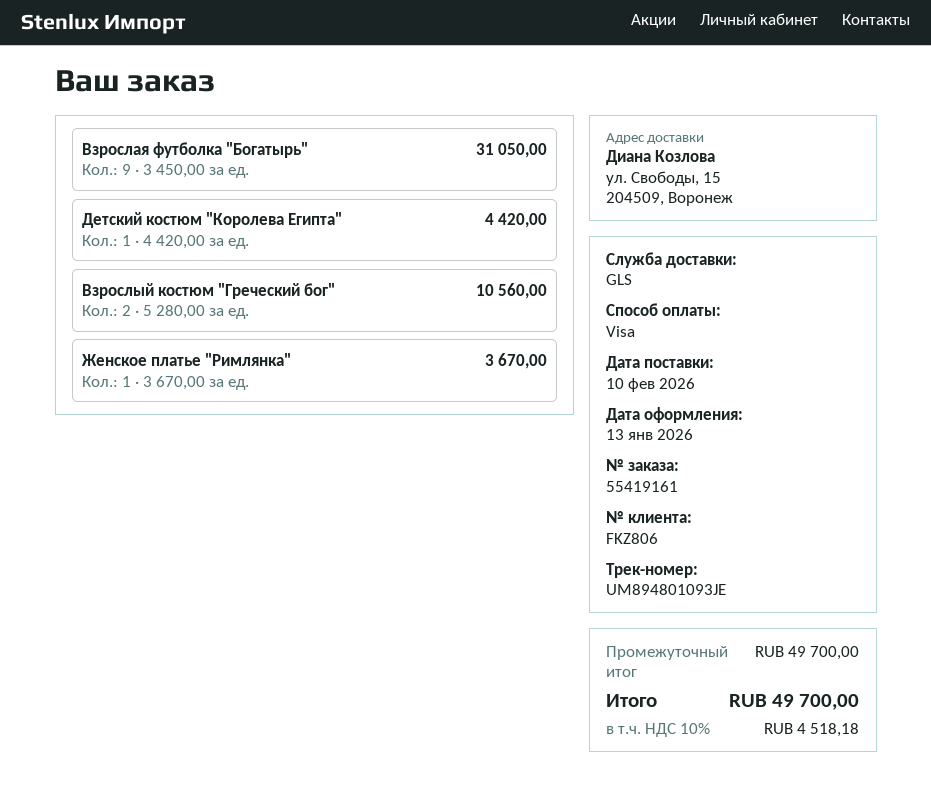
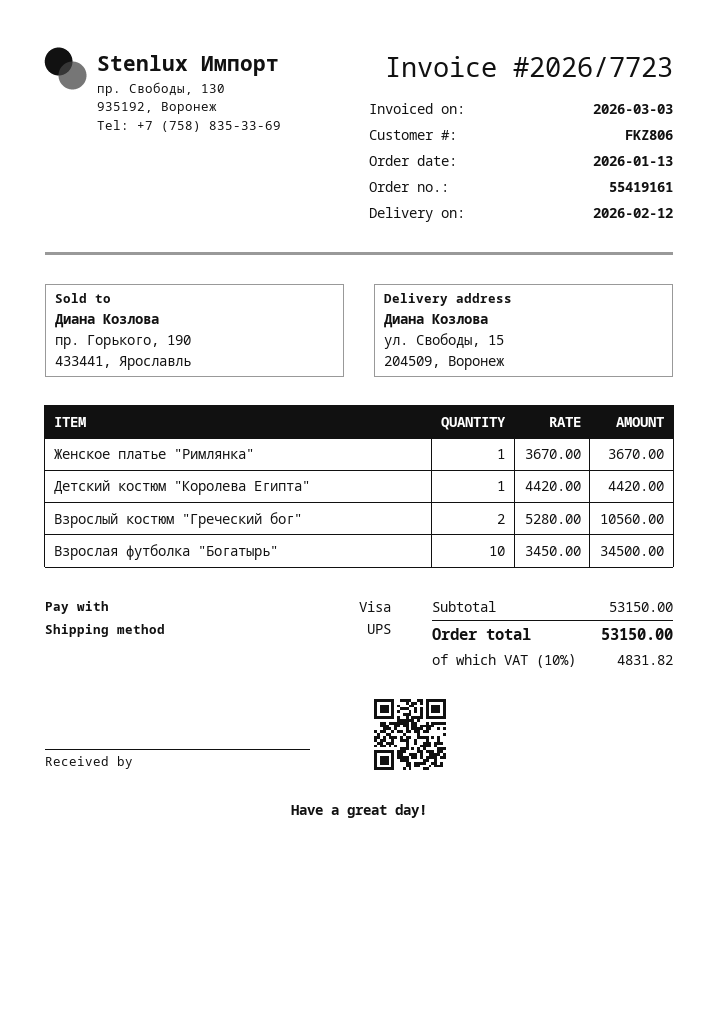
delivery date: 2026-02-10 -> 2026-02-12
shipping method: GLS -> UPS
Взрослая футболка "Богатырь": 9 x 3450.00 = 31050.00 -> 10 x 3450.00 = 34500.00
subtotal: 49700.00 -> 53150.00
tax: 10% = 4518.18 -> 10% = 4831.82
total: 49700.00 -> 53150.00

